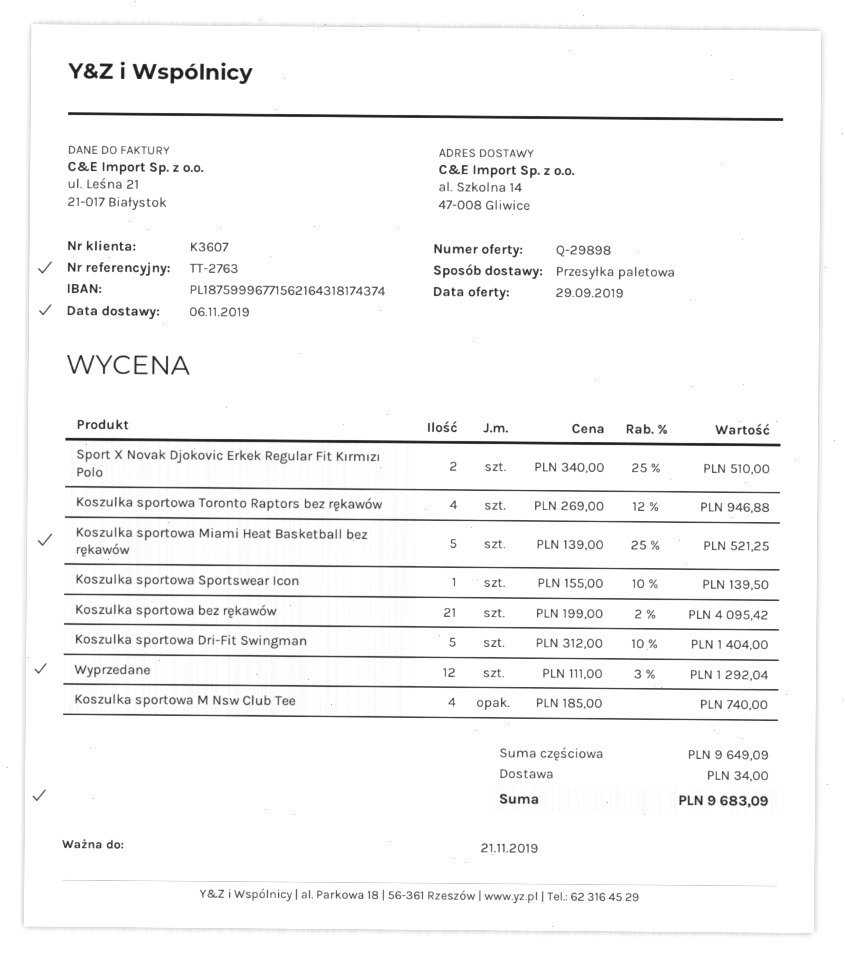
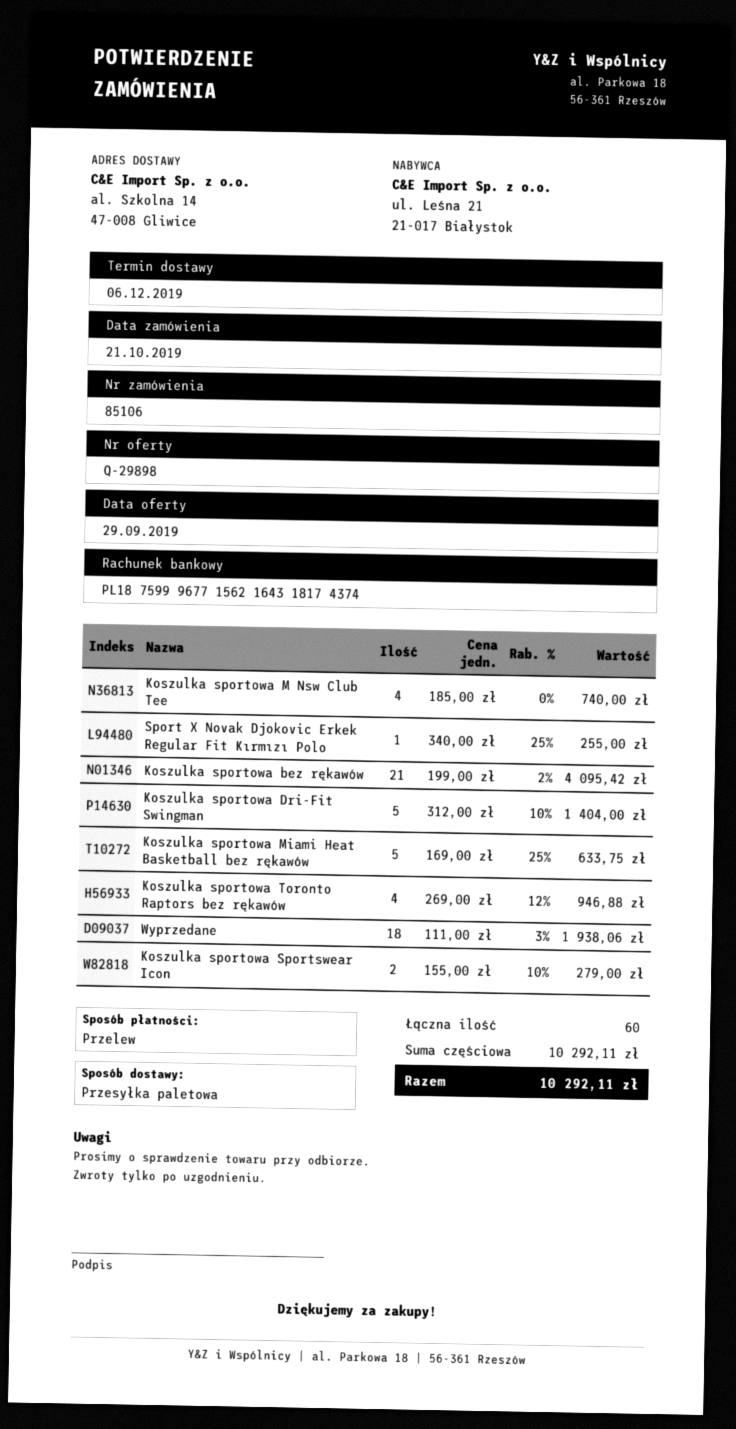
delivery date: 2019-11-06 -> 2019-12-06
Sport X Novak Djokovic Erkek Regular Fit Kırmızı Polo: 2 x 340.00 - 25% = 510.00 -> 1 x 340.00 - 25% = 255.00
Koszulka sportowa Miami Heat Basketball bez rękawów: 5 x 139.00 - 25% = 521.25 -> 5 x 169.00 - 25% = 633.75
Koszulka sportowa Sportswear Icon: 1 x 155.00 - 10% = 139.50 -> 2 x 155.00 - 10% = 279.00
Wyprzedane: 12 x 111.00 - 3% = 1292.04 -> 18 x 111.00 - 3% = 1938.06
subtotal: 9649.09 -> 10292.11
shipping: 34.00 -> none
total: 9683.09 -> 10292.11

